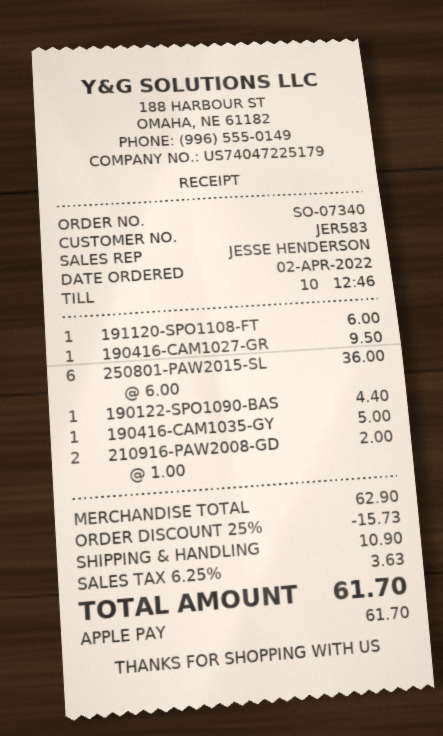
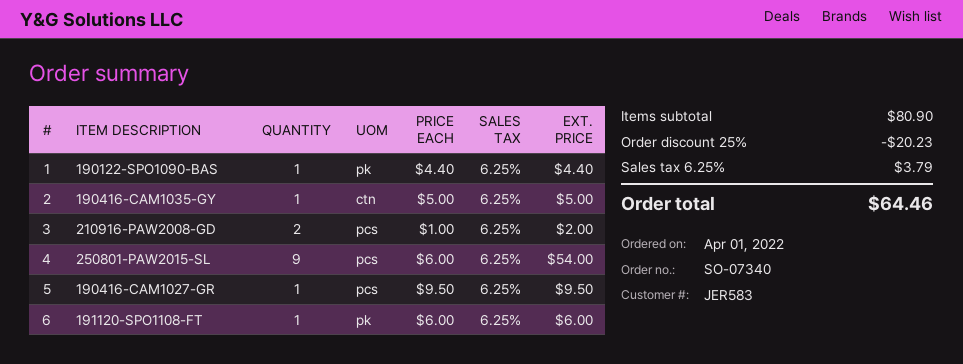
order date: 2022-04-02 -> 2022-04-01
250801-PAW2015-SL: 6 x 6.00 = 36.00 -> 9 x 6.00 = 54.00
subtotal: 62.90 -> 80.90
discount: 25% = 15.73 -> 25% = 20.23
shipping: 10.90 -> none
tax: 6.25% = 3.63 -> 6.25% = 3.79
total: 61.70 -> 64.46

